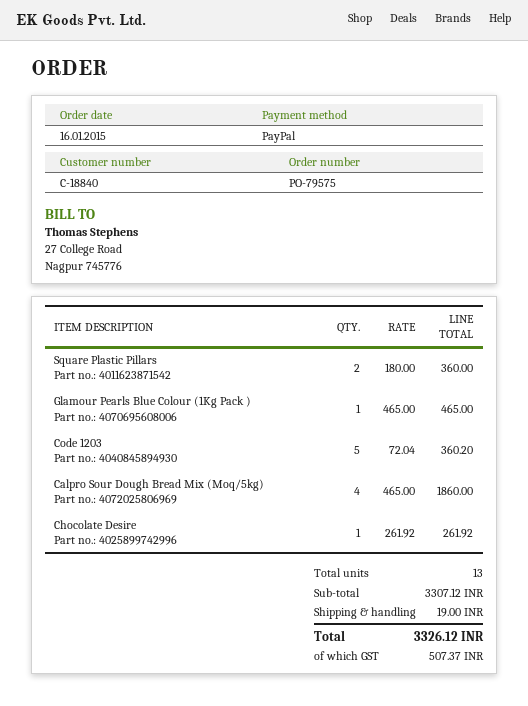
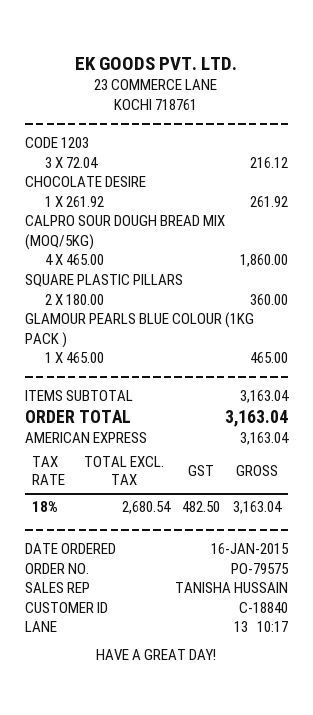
payment method: PayPal -> American Express
Code 1203: 5 x 72.04 = 360.20 -> 3 x 72.04 = 216.12
subtotal: 3307.12 -> 3163.04
shipping: 19.00 -> none
tax: 507.37 -> 482.50
total: 3326.12 -> 3163.04

